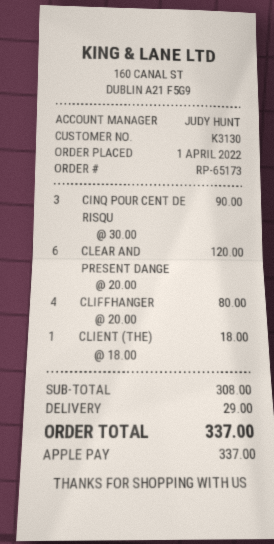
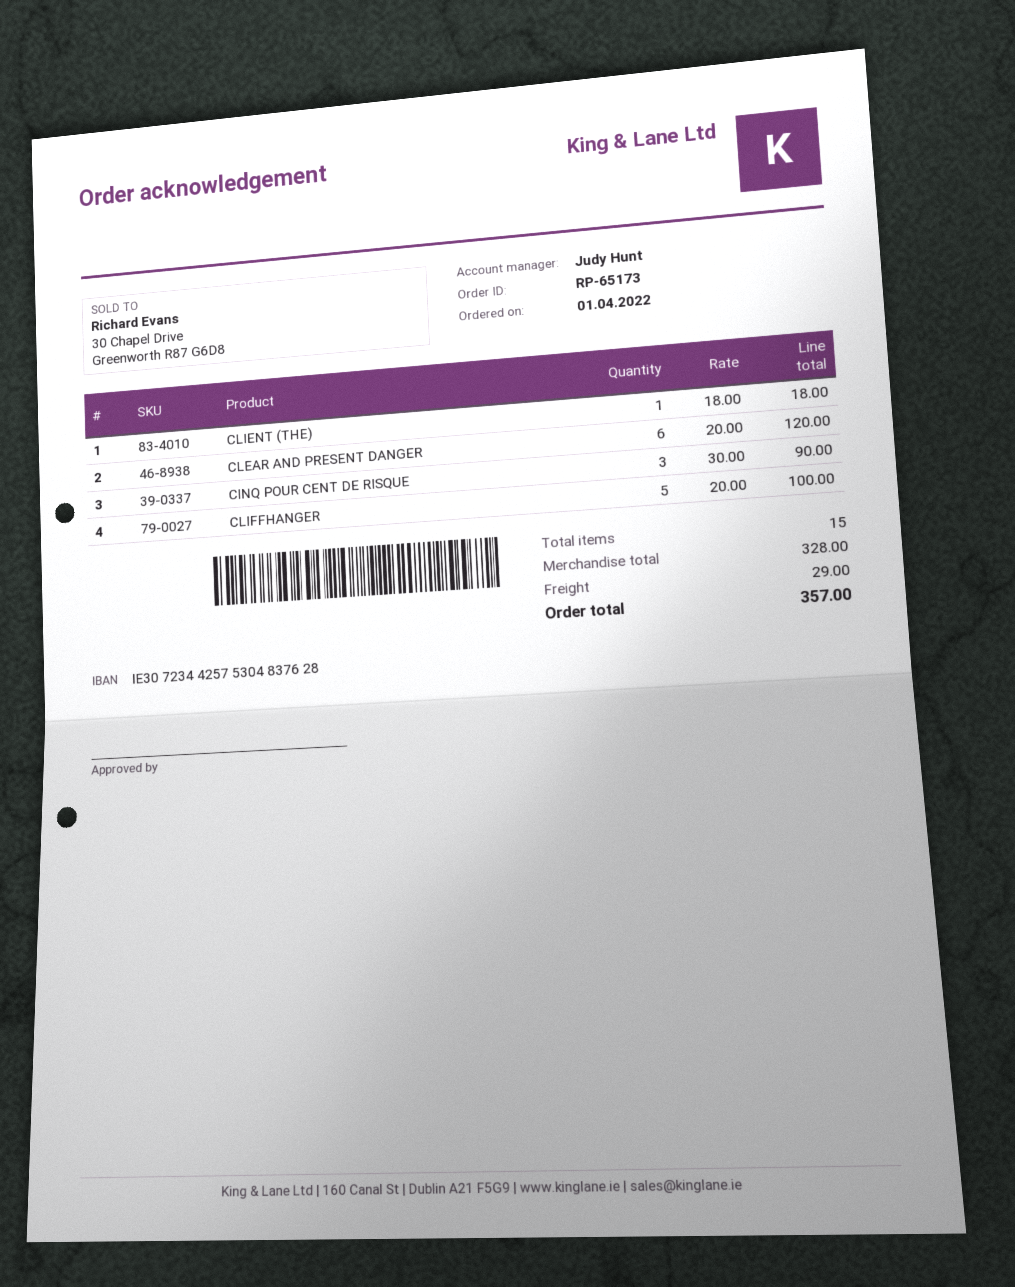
CLIFFHANGER: 4 x 20.00 = 80.00 -> 5 x 20.00 = 100.00
subtotal: 308.00 -> 328.00
total: 337.00 -> 357.00

